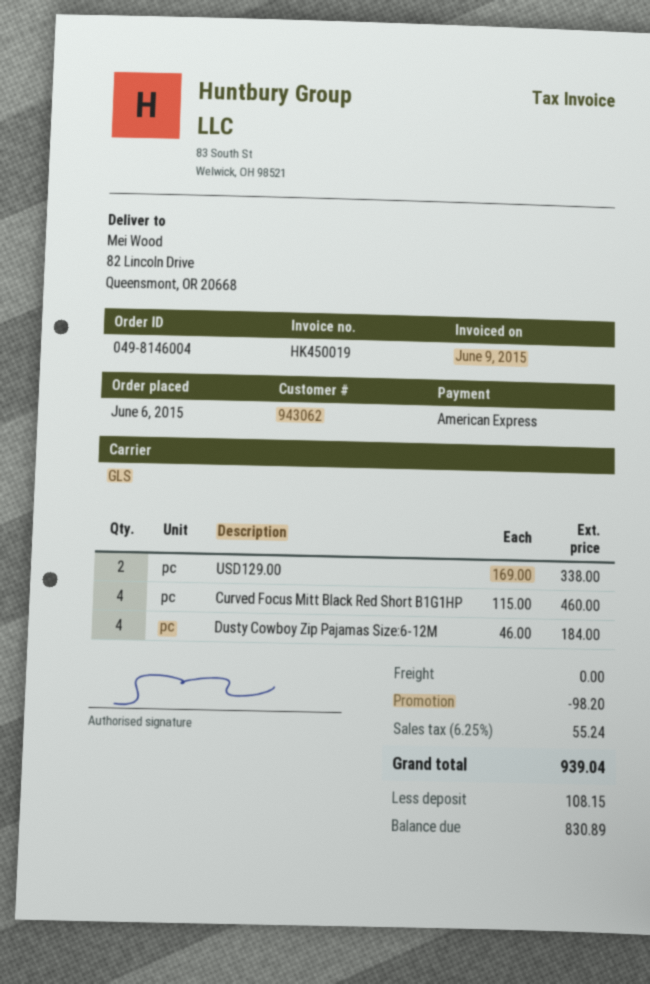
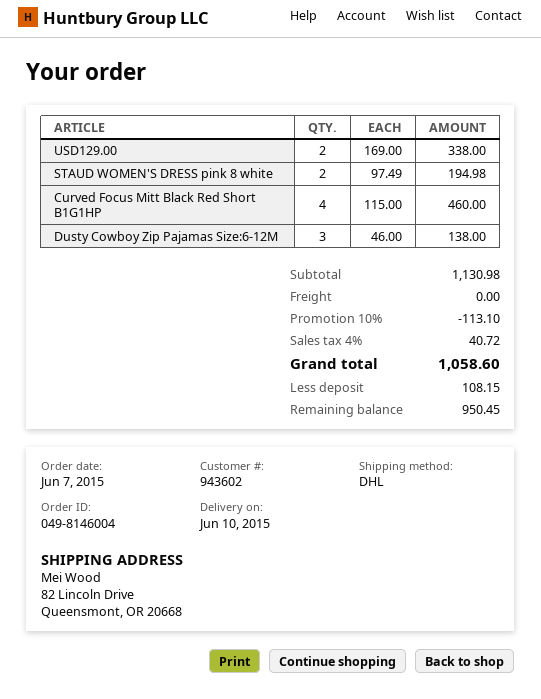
order date: 2015-06-06 -> 2015-06-07
customer number: 943062 -> 943602
shipping method: GLS -> DHL
Dusty Cowboy Zip Pajamas Size:6-12M: 4 x 46.00 = 184.00 -> 3 x 46.00 = 138.00
STAUD WOMEN'S DRESS pink 8 white: none -> 2 x 97.49 = 194.98
discount: 98.20 -> 113.10
tax: 6.25% = 55.24 -> 4% = 40.72
total: 939.04 -> 1058.60
balance: 830.89 -> 950.45

